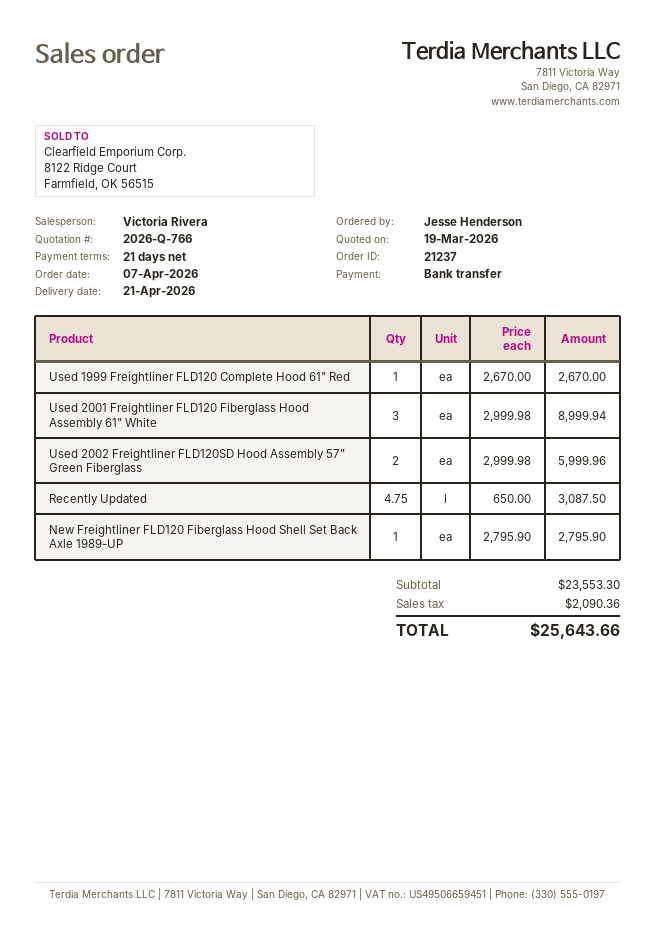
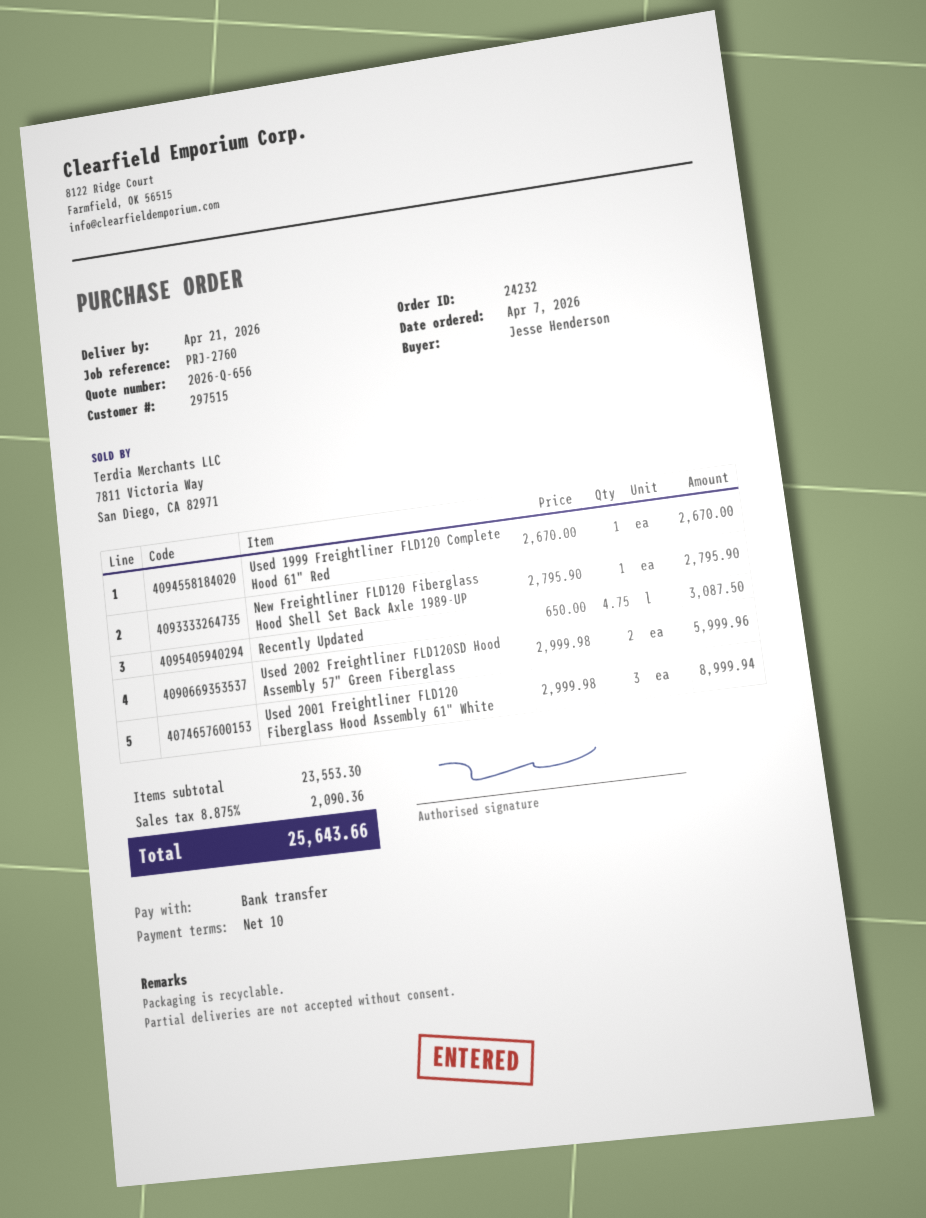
quote number: 2026-Q-766 -> 2026-Q-656
order number: 21237 -> 24232
payment terms: 21 days -> 10 days

